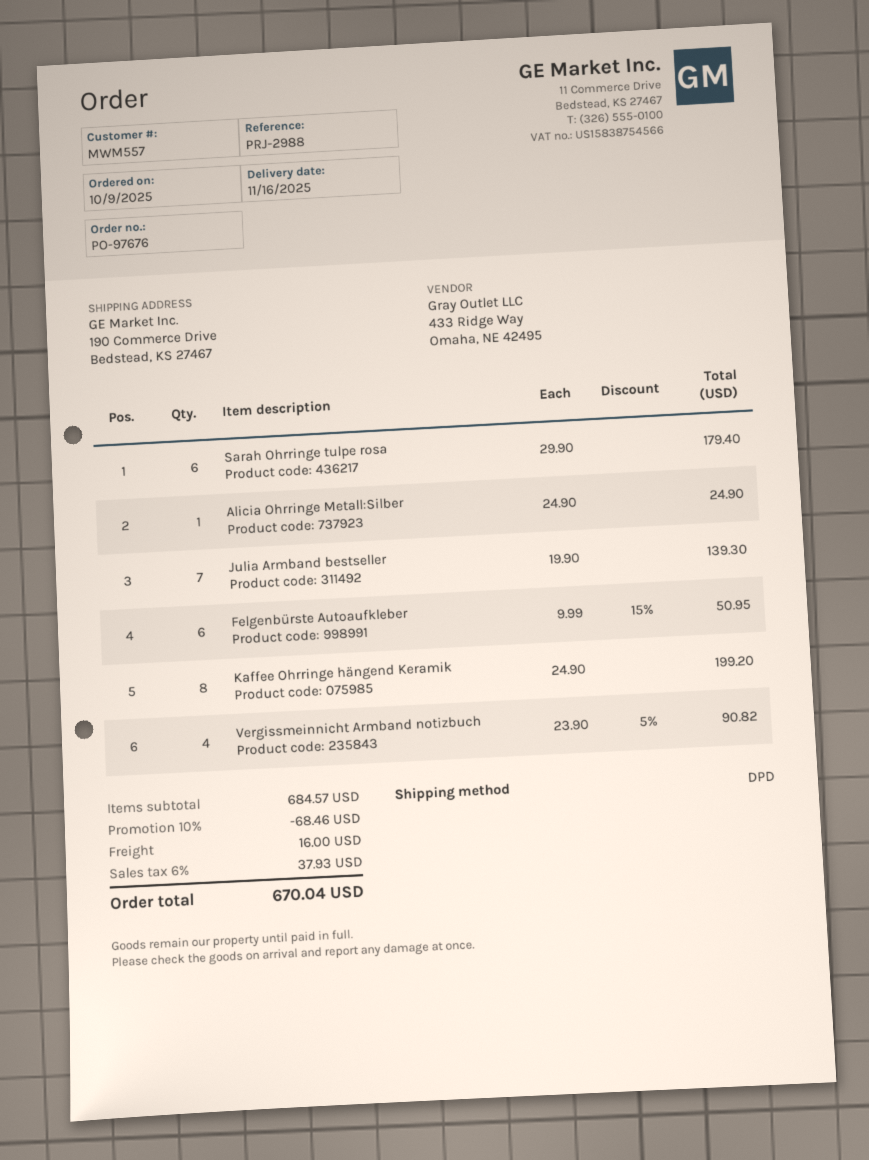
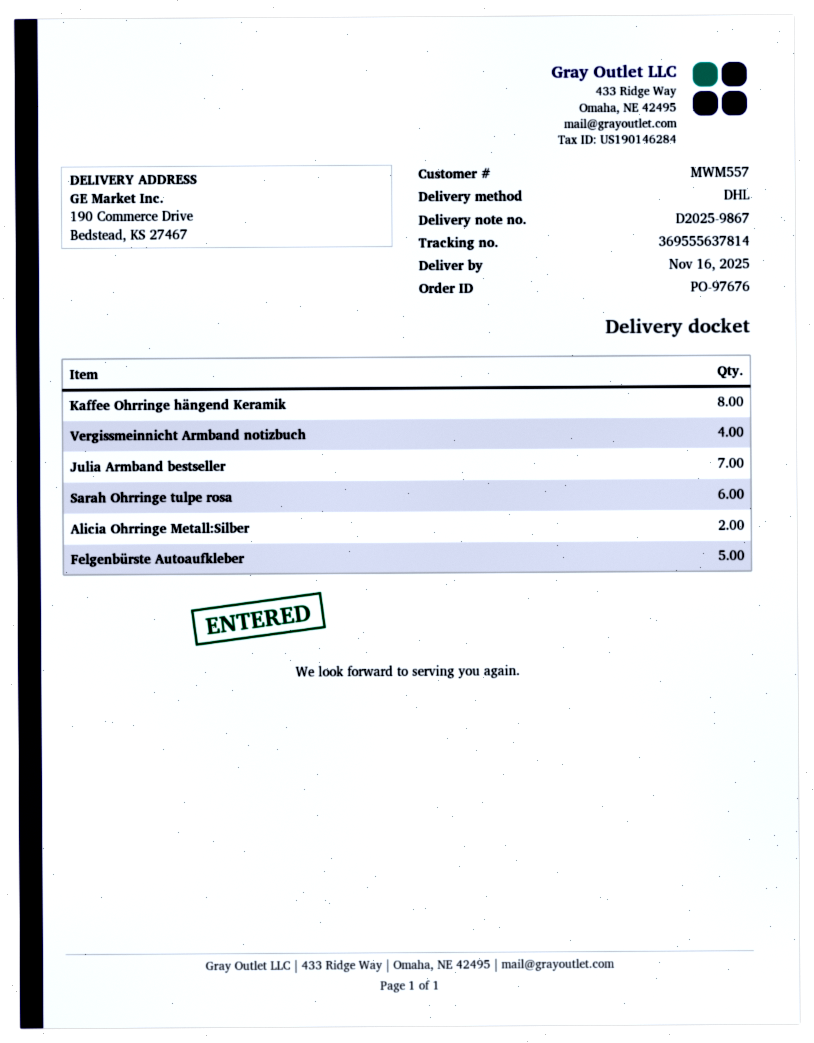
shipping method: DPD -> DHL
Alicia Ohrringe Metall:Silber: 1 -> 2
Felgenbürste Autoaufkleber: 6 -> 5

